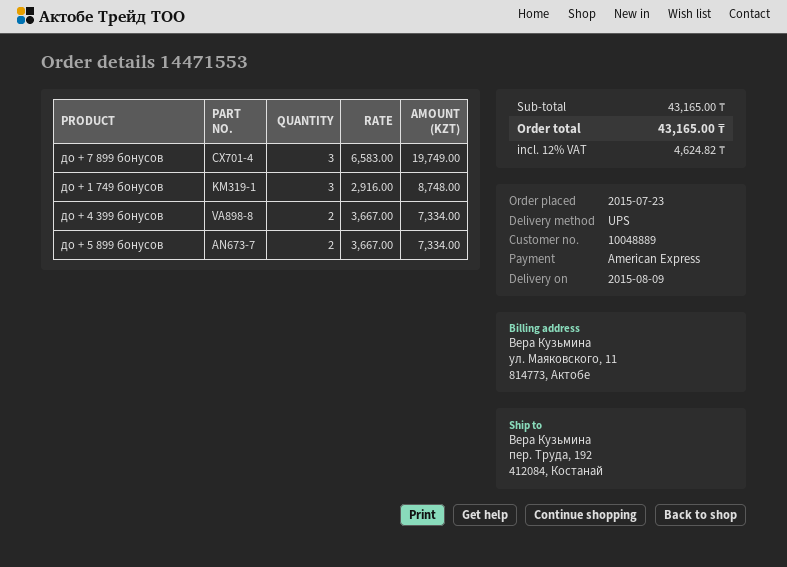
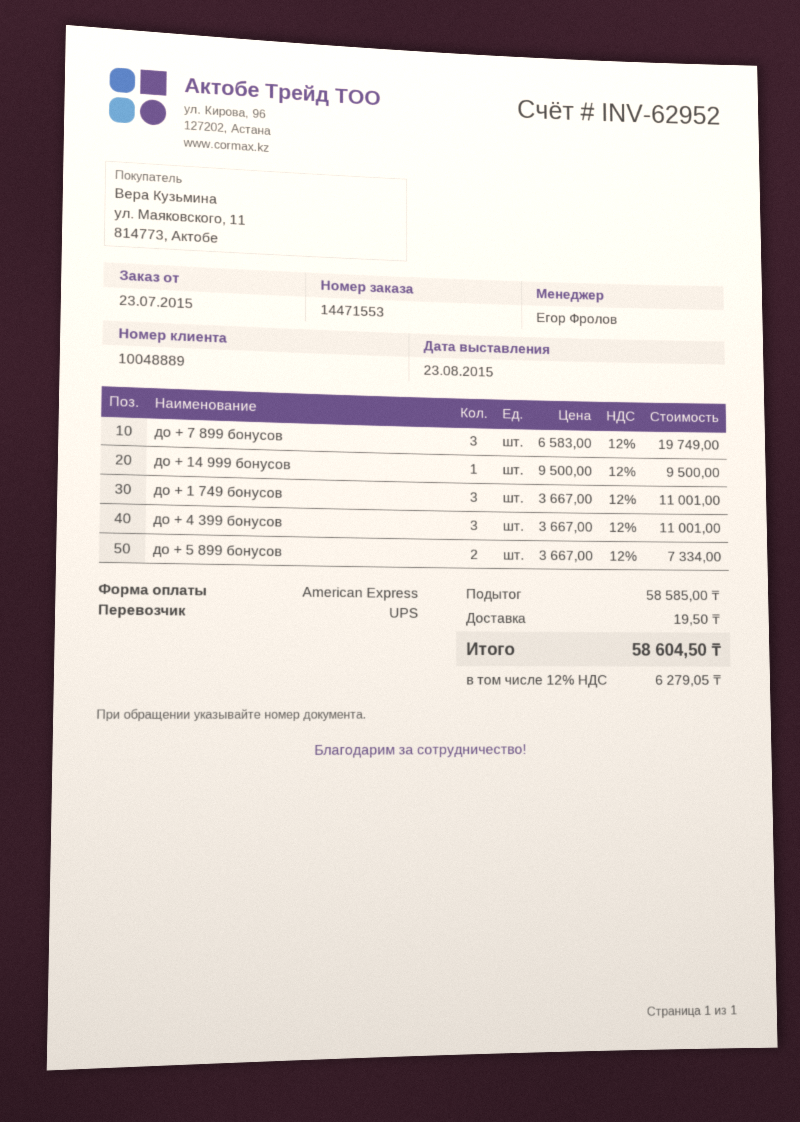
до + 1 749 бонусов: 3 x 2916.00 = 8748.00 -> 3 x 3667.00 = 11001.00
до + 4 399 бонусов: 2 x 3667.00 = 7334.00 -> 3 x 3667.00 = 11001.00
до + 14 999 бонусов: none -> 1 x 9500.00 = 9500.00
subtotal: 43165.00 -> 58585.00
shipping: none -> 19.50
tax: 12% = 4624.82 -> 12% = 6279.05
total: 43165.00 -> 58604.50

